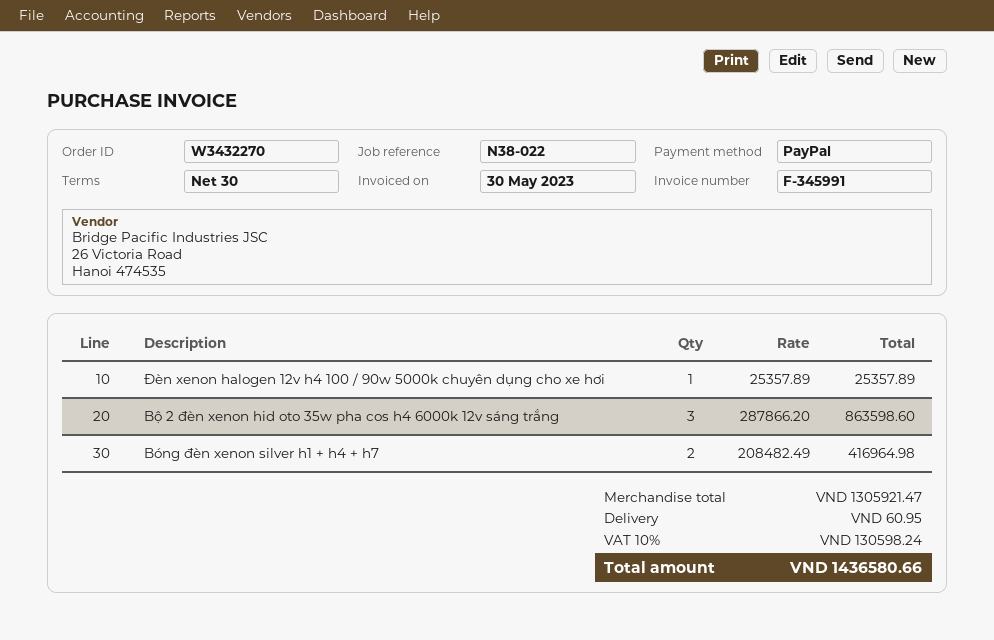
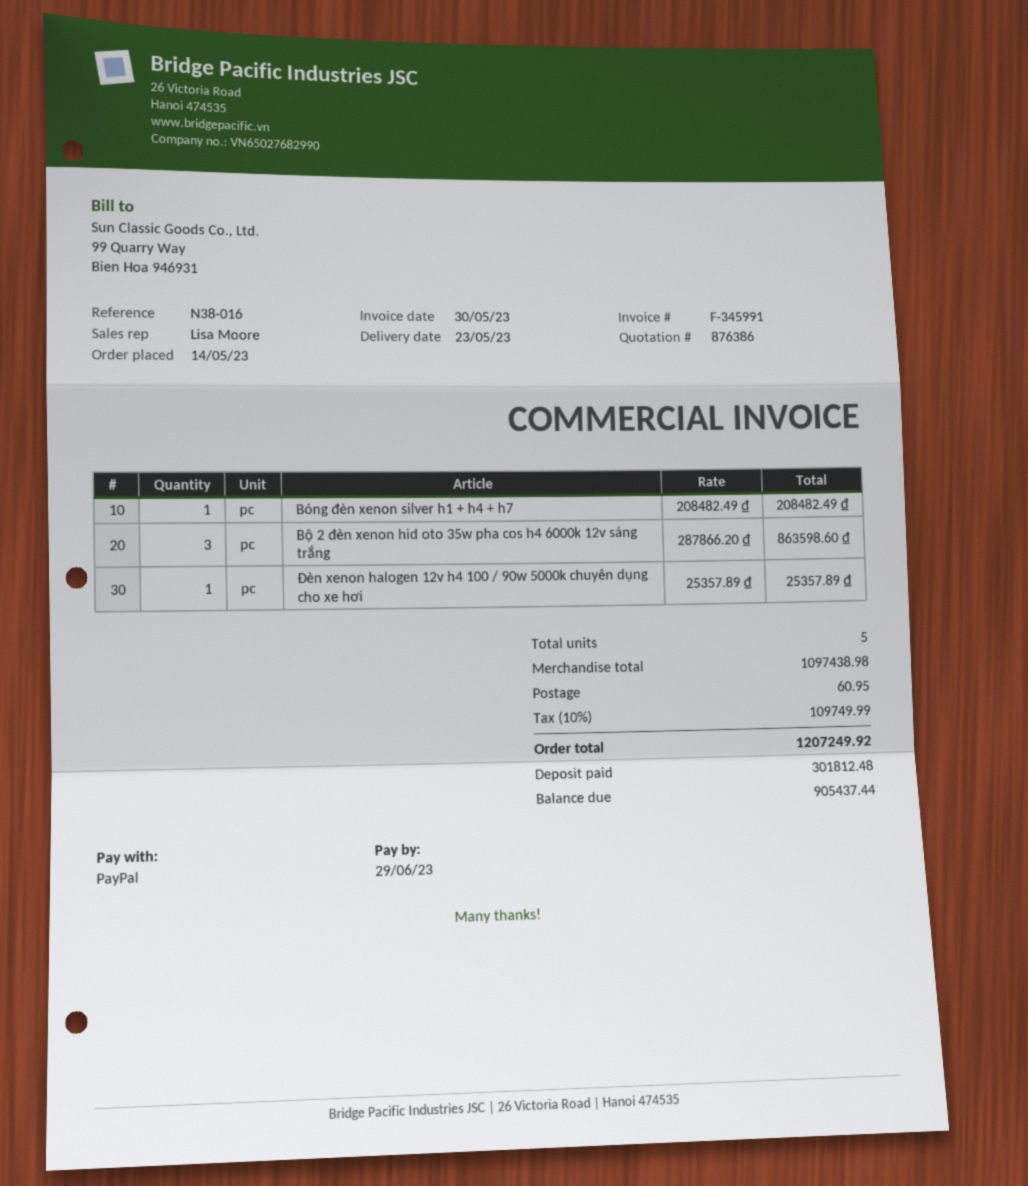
reference: N38-022 -> N38-016
Bóng đèn xenon silver h1 + h4 + h7: 2 x 208482.49 = 416964.98 -> 1 x 208482.49 = 208482.49
subtotal: 1305921.47 -> 1097438.98
tax: 10% = 130598.24 -> 10% = 109749.99
total: 1436580.66 -> 1207249.92

